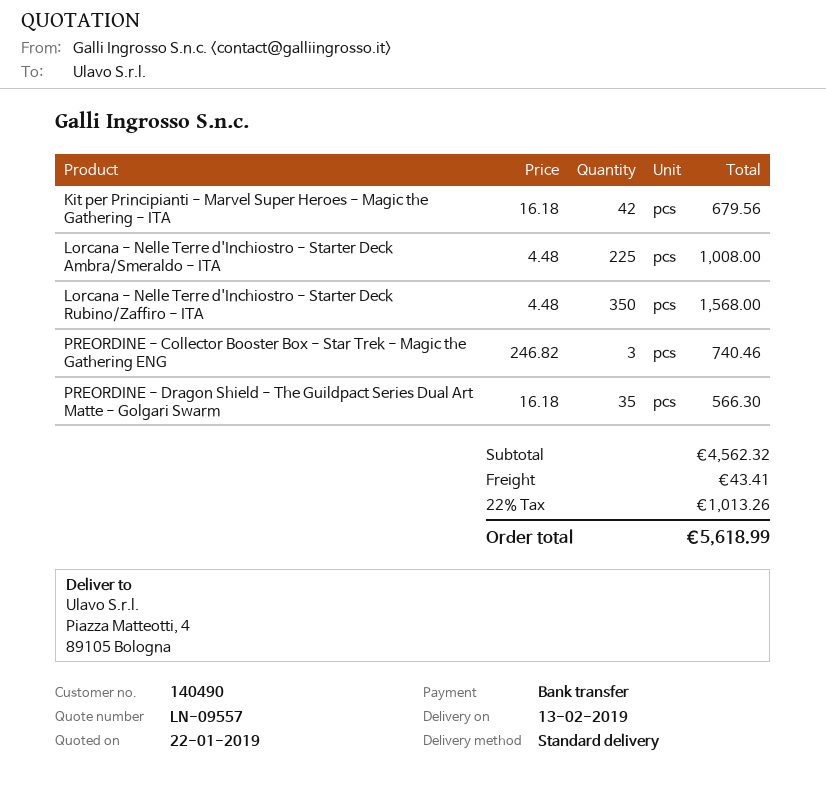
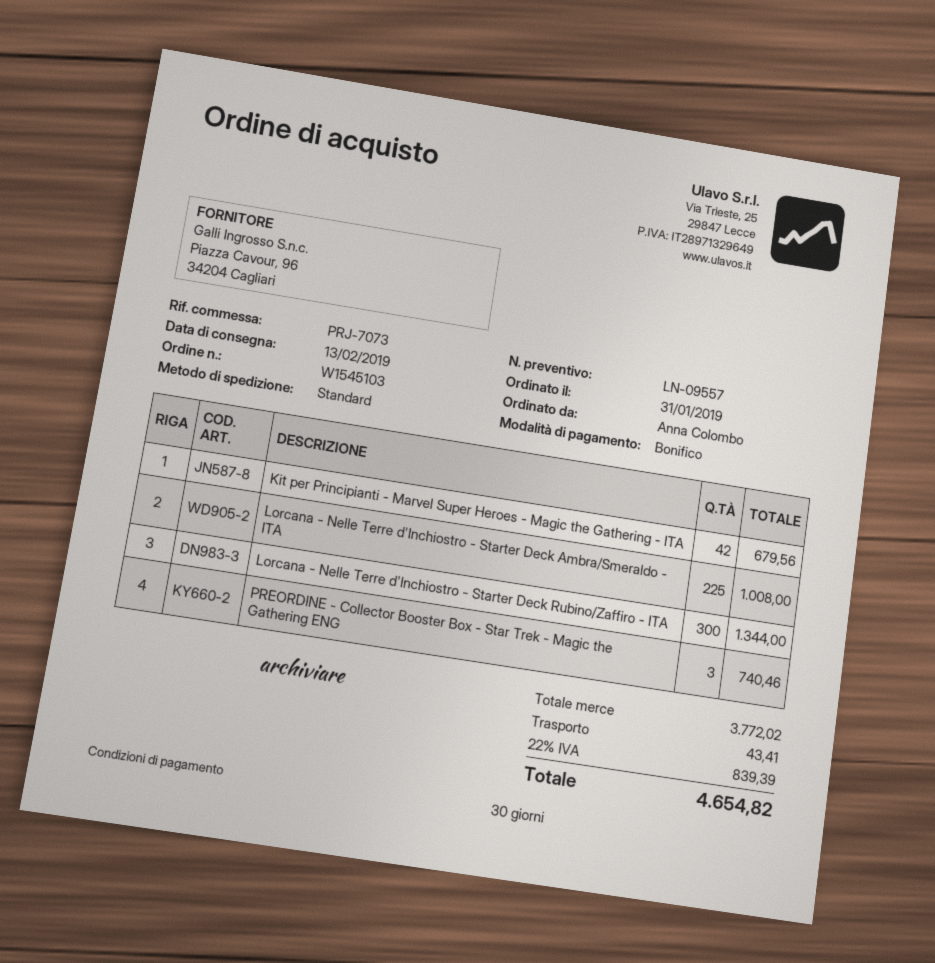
Lorcana - Nelle Terre d'Inchiostro - Starter Deck Rubino/Zaffiro - ITA: 350 for 1568.00 -> 300 for 1344.00
PREORDINE - Dragon Shield - The Guildpact Series Dual Art Matte - Golgari Swarm: 35 for 566.30 -> none
subtotal: 4562.32 -> 3772.02
tax: 22% = 1013.26 -> 22% = 839.39
total: 5618.99 -> 4654.82

